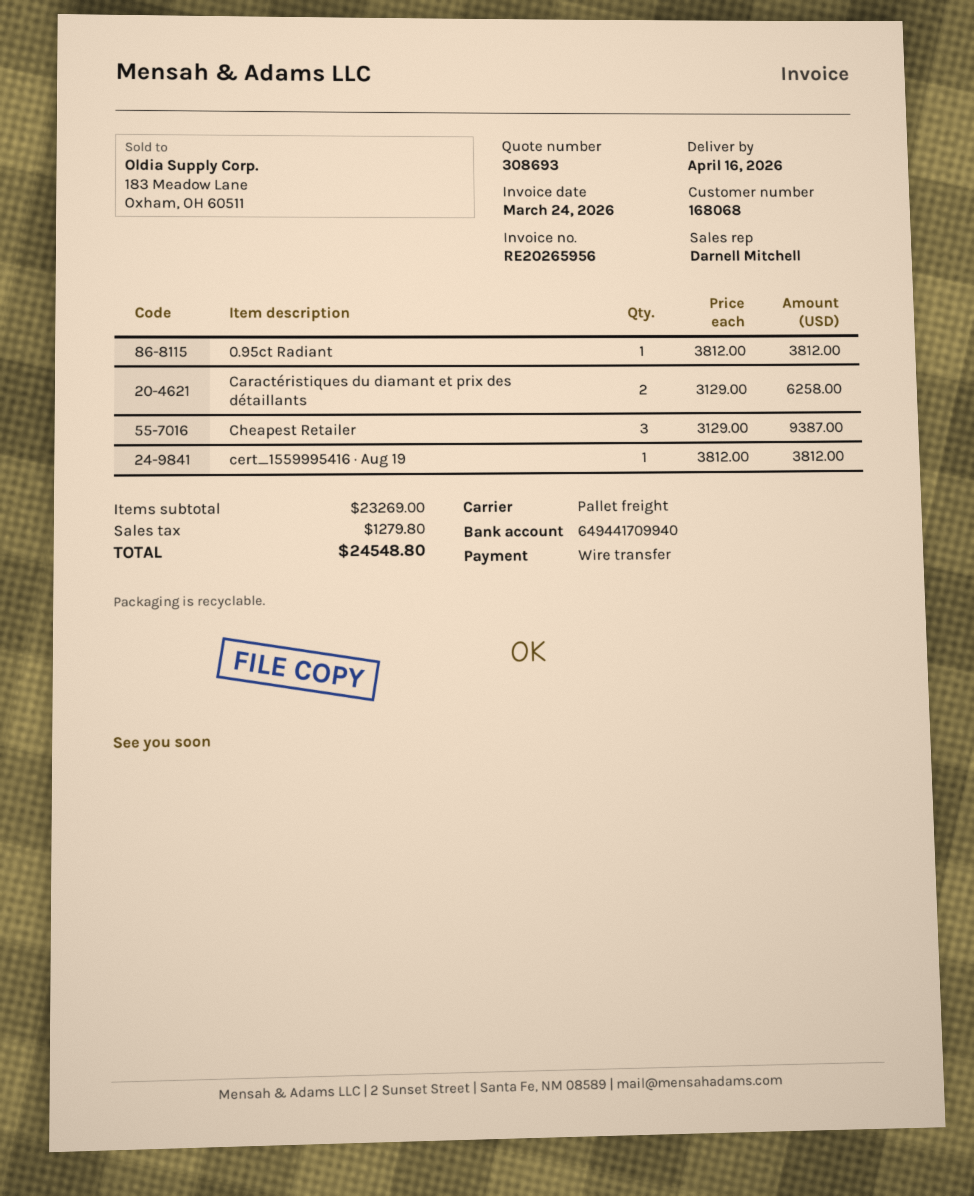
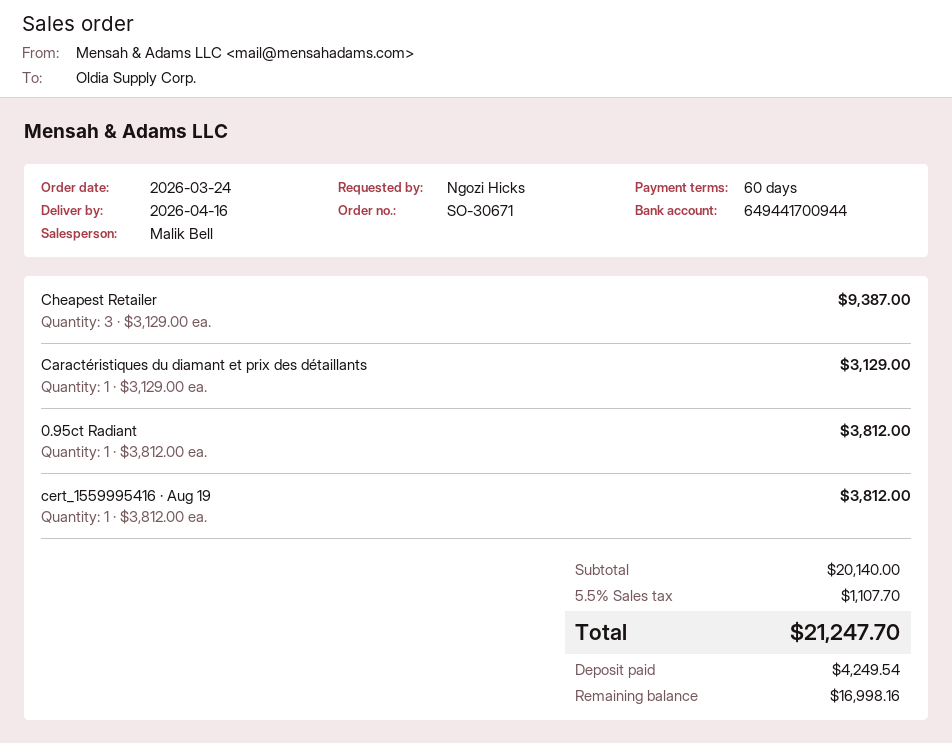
sales rep: Darnell Mitchell -> Malik Bell
bank account: 649441709940 -> 649441700944
Caractéristiques du diamant et prix des détaillants: 2 x 3129.00 = 6258.00 -> 1 x 3129.00 = 3129.00
subtotal: 23269.00 -> 20140.00
tax: 1279.80 -> 1107.70
total: 24548.80 -> 21247.70

